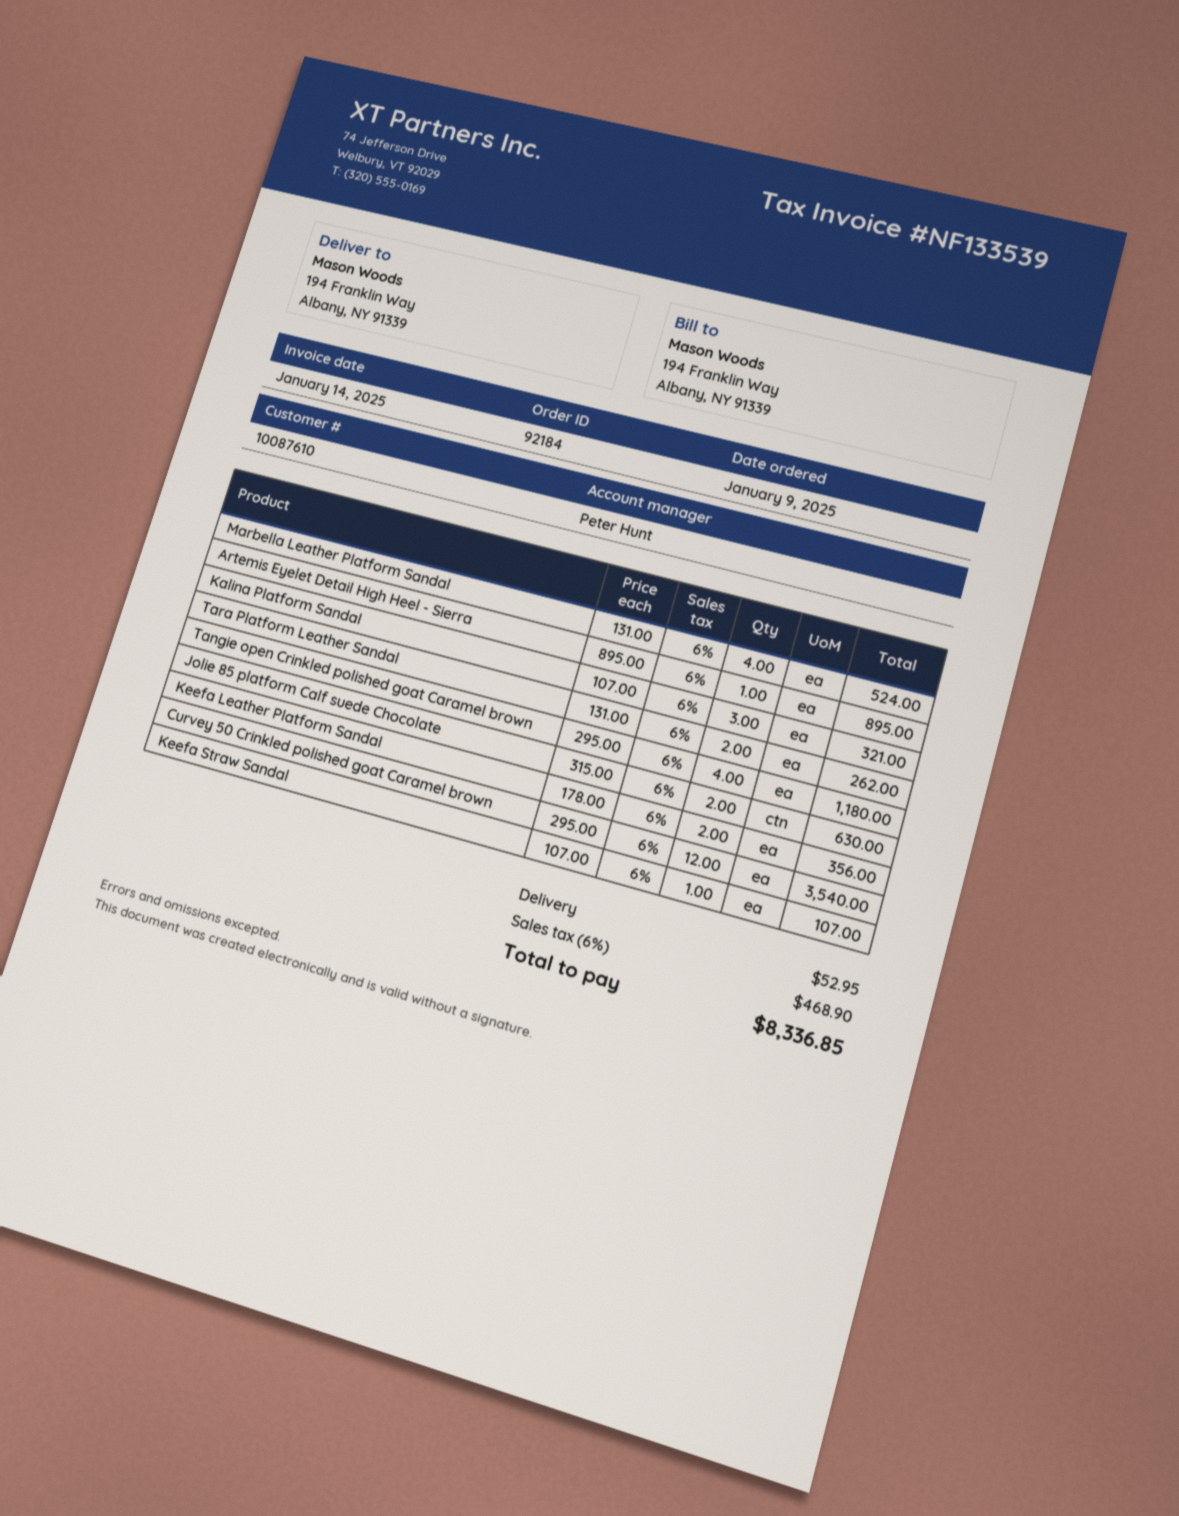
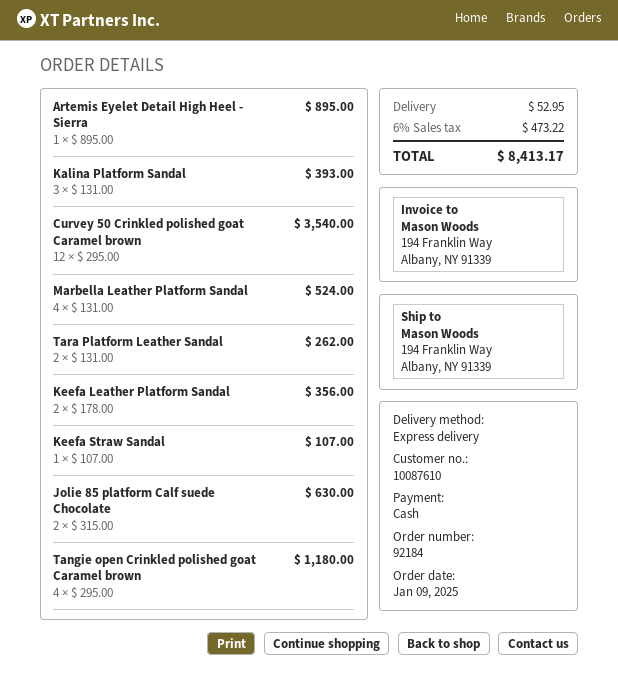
Kalina Platform Sandal: 3 x 107.00 = 321.00 -> 3 x 131.00 = 393.00
tax: 6% = 468.90 -> 6% = 473.22
total: 8336.85 -> 8413.17

